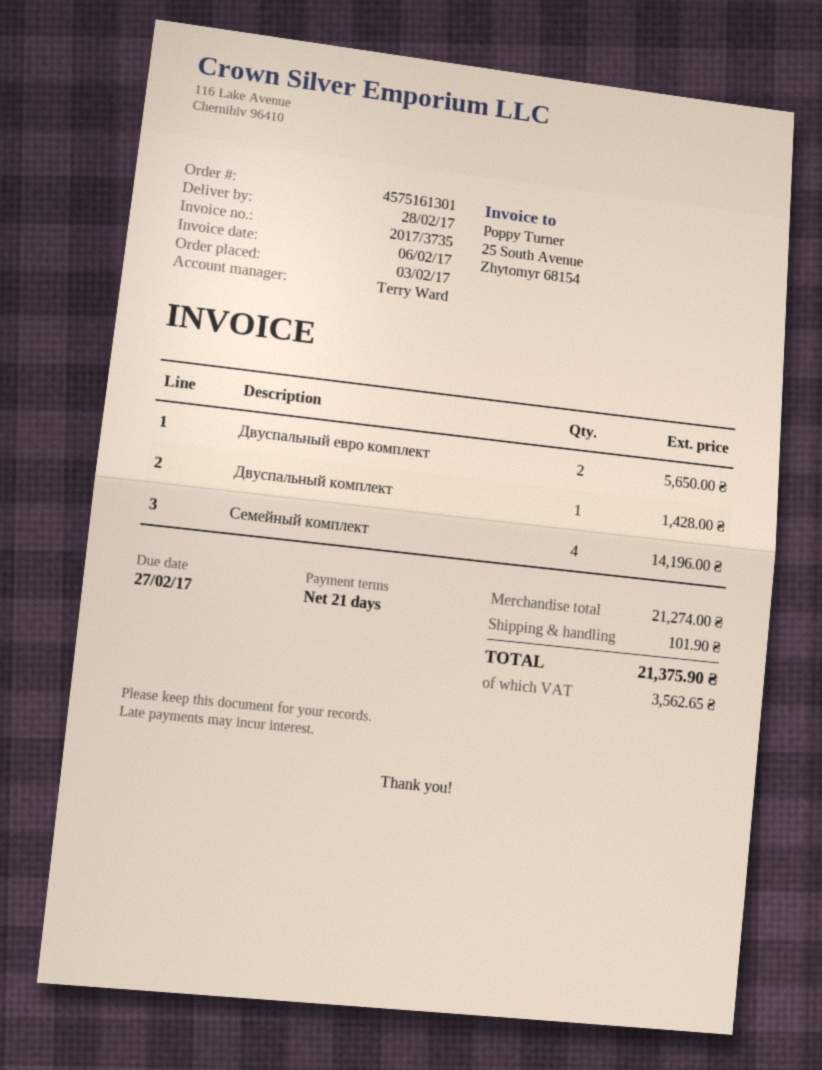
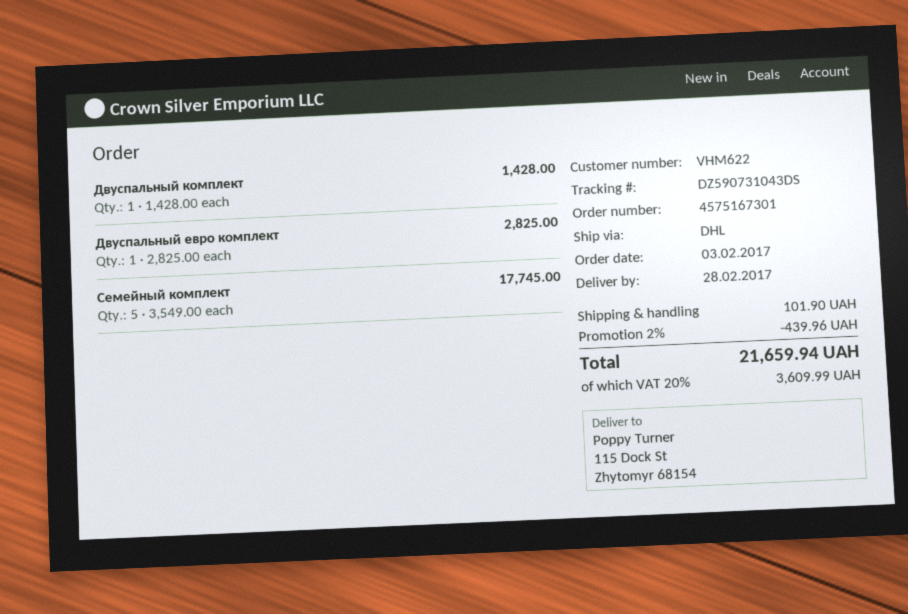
order number: 4575161301 -> 4575167301
Двуспальный евро комплект: 2 for 5650.00 -> 1 for 2825.00
Семейный комплект: 4 for 14196.00 -> 5 for 17745.00
discount: none -> 2% = 439.96
tax: 3562.65 -> 3609.99
total: 21375.90 -> 21659.94

